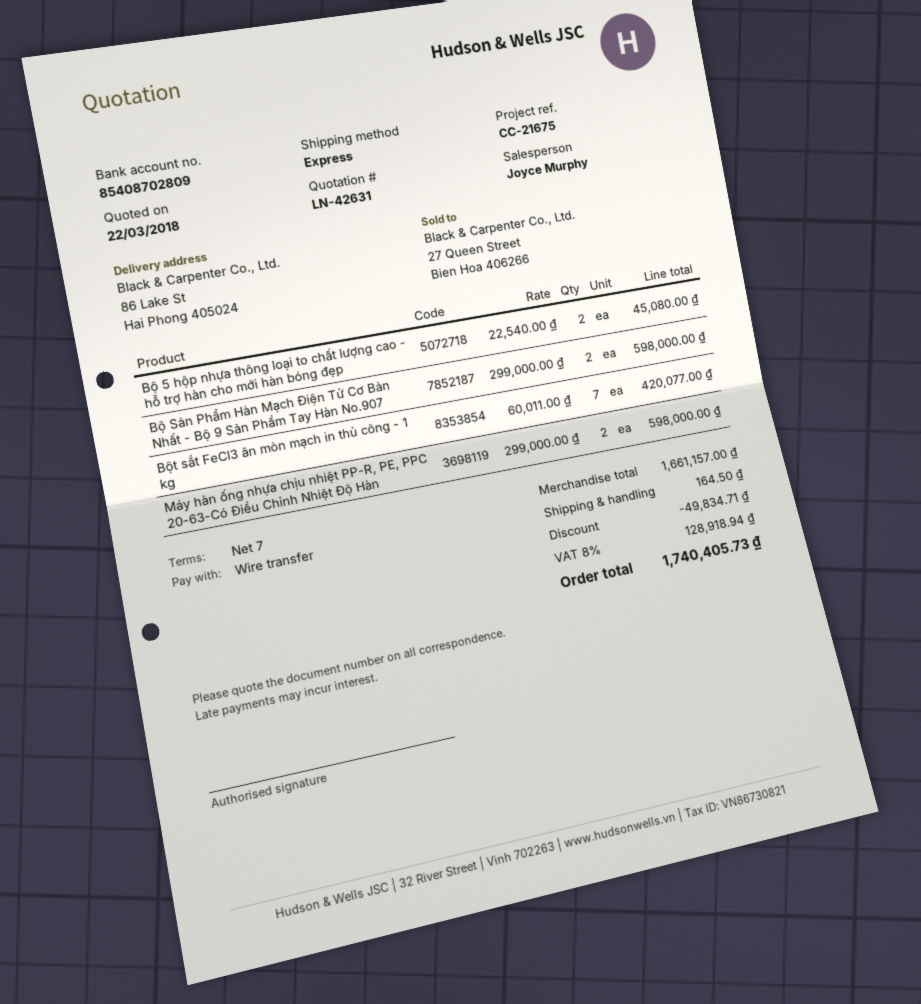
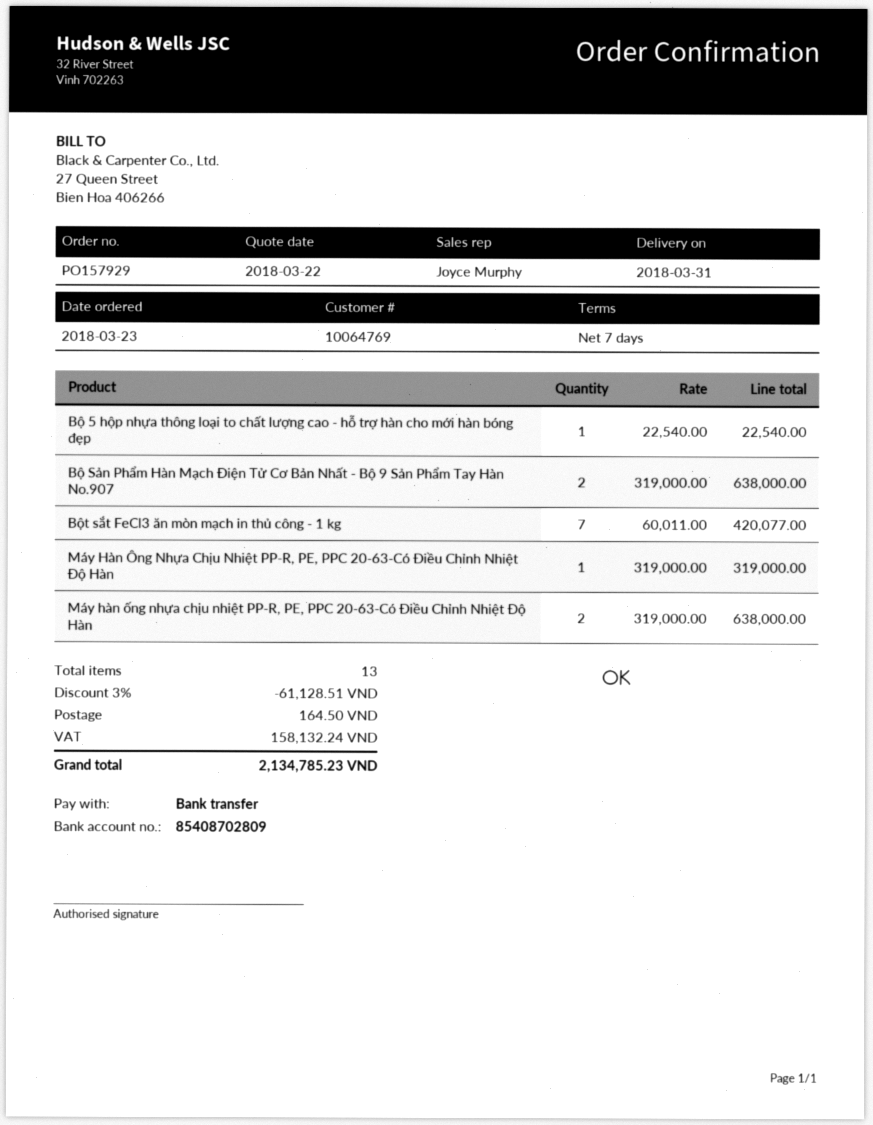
Bộ 5 hộp nhựa thông loại to chất lượng cao - hỗ trợ hàn cho mới hàn bóng đẹp: 2 x 22540.00 = 45080.00 -> 1 x 22540.00 = 22540.00
Bộ Sản Phẩm Hàn Mạch Điện Tử Cơ Bản Nhất - Bộ 9 Sản Phẩm Tay Hàn No.907: 2 x 299000.00 = 598000.00 -> 2 x 319000.00 = 638000.00
Máy hàn ống nhựa chịu nhiệt PP-R, PE, PPC 20-63-Có Điều Chỉnh Nhiệt Độ Hàn: 2 x 299000.00 = 598000.00 -> 2 x 319000.00 = 638000.00
Máy Hàn Ông Nhựa Chịu Nhiệt PP-R, PE, PPC 20-63-Có Điều Chỉnh Nhiệt Độ Hàn: none -> 1 x 319000.00 = 319000.00
discount: 49834.71 -> 61128.51
tax: 128918.94 -> 158132.24
total: 1740405.73 -> 2134785.23

